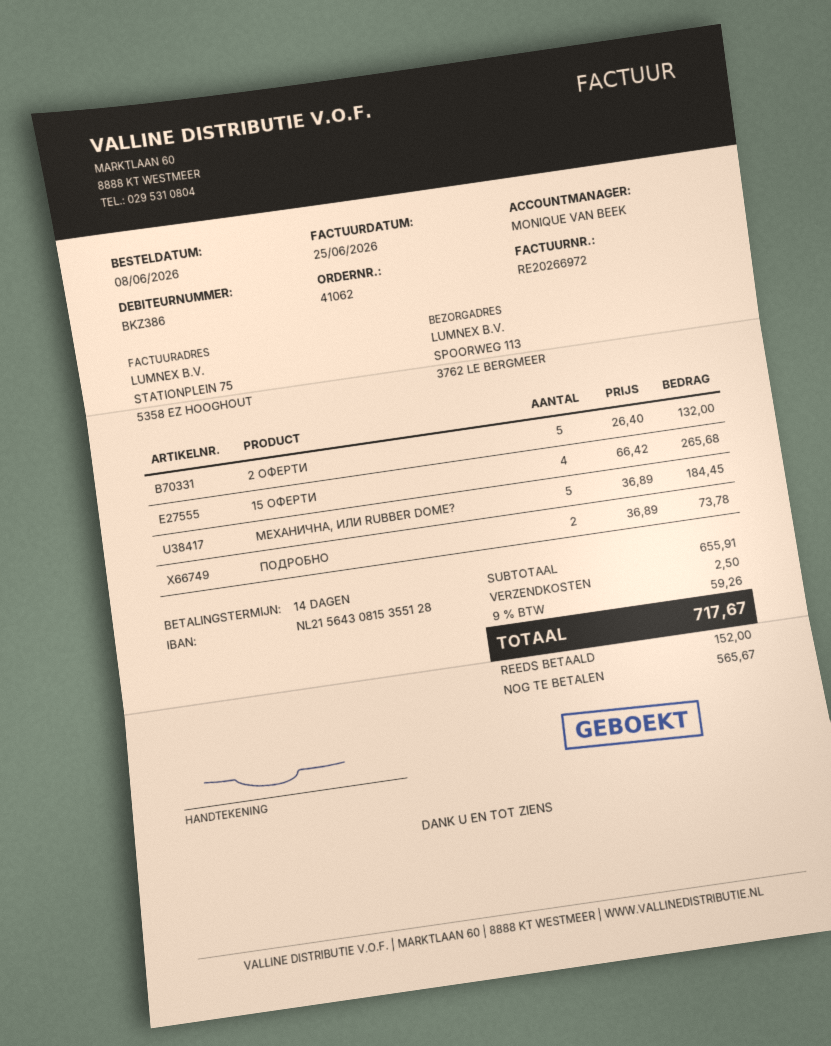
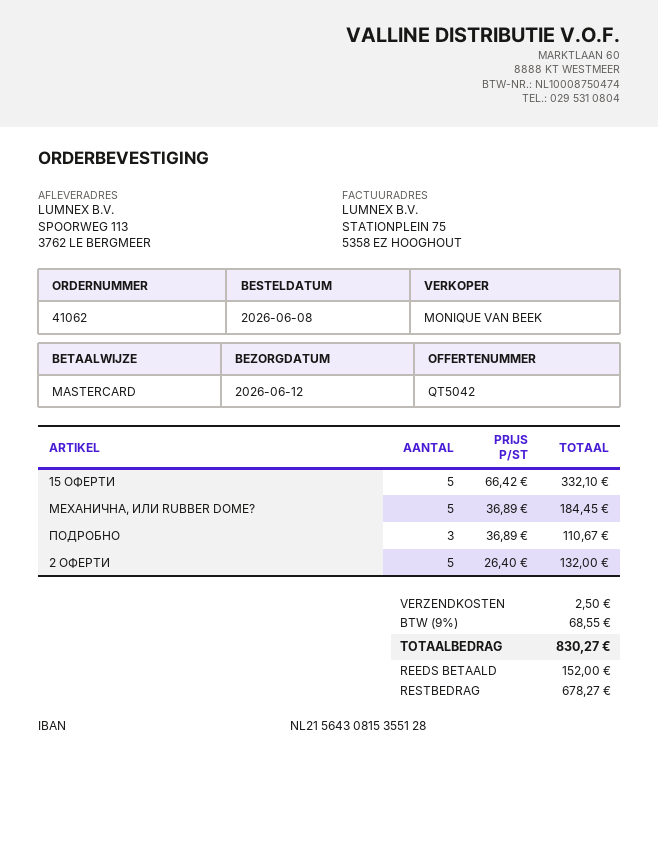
15 ОФЕРТИ: 4 x 66.42 = 265.68 -> 5 x 66.42 = 332.10
ПОДРОБНО: 2 x 36.89 = 73.78 -> 3 x 36.89 = 110.67
tax: 9% = 59.26 -> 9% = 68.55
total: 717.67 -> 830.27
balance: 565.67 -> 678.27

